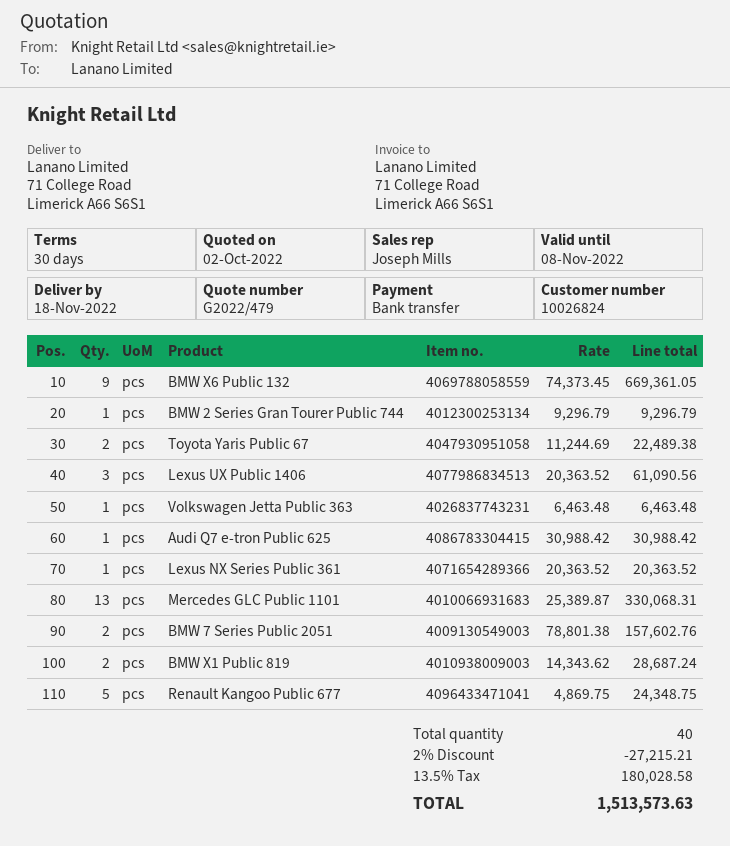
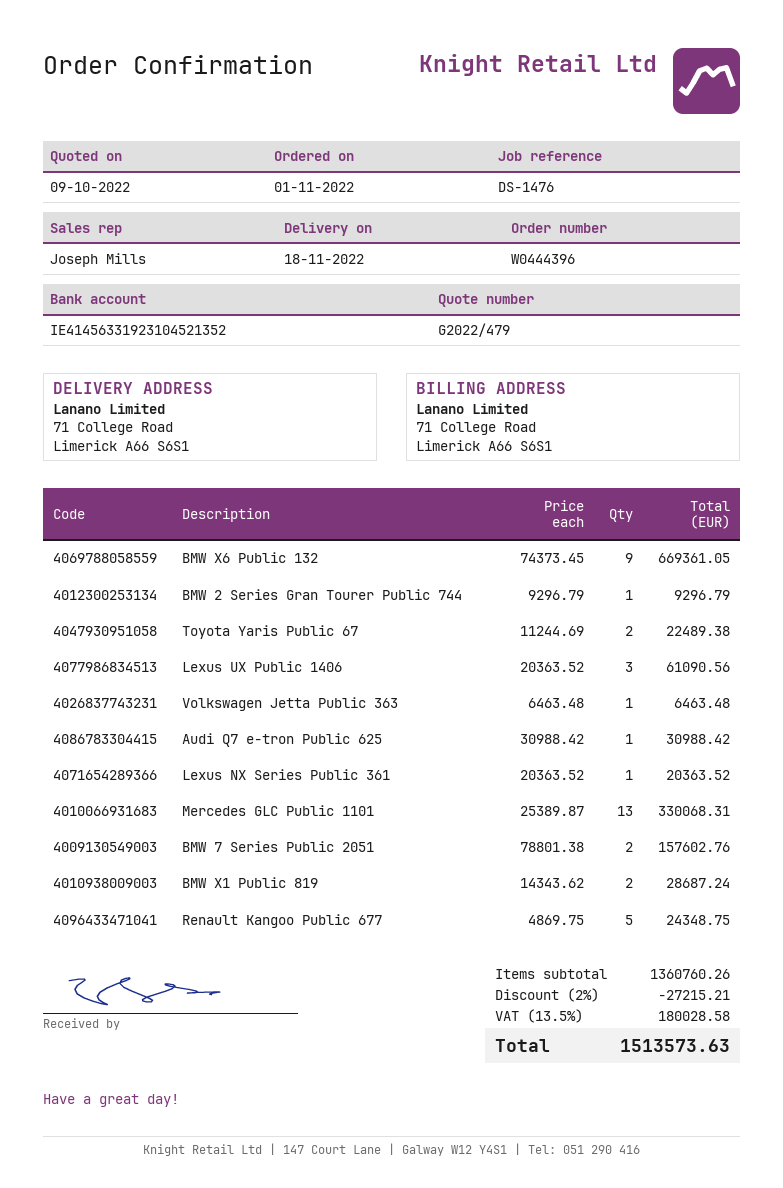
quote date: 2022-10-02 -> 2022-10-09

